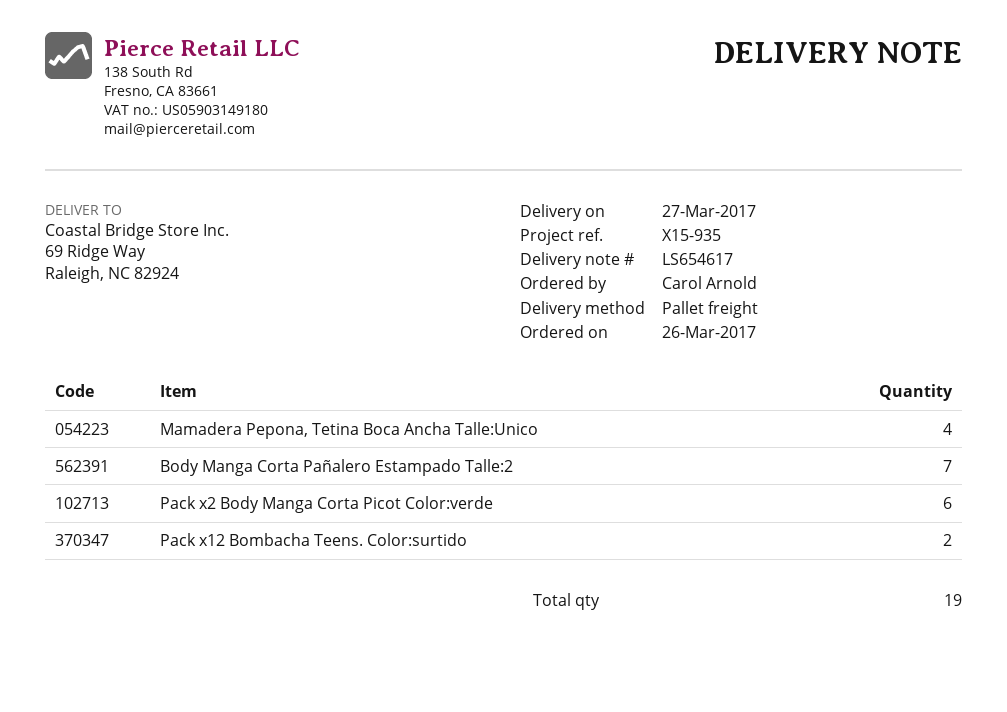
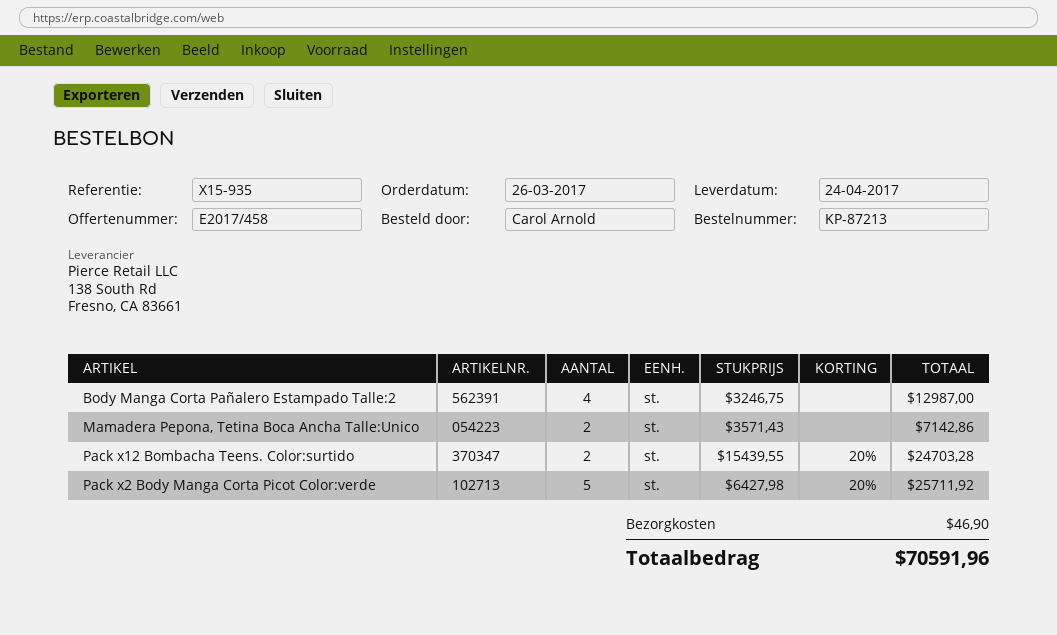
delivery date: 2017-03-27 -> 2017-04-24
Mamadera Pepona, Tetina Boca Ancha Talle:Unico: 4 -> 2
Body Manga Corta Pañalero Estampado Talle:2: 7 -> 4
Pack x2 Body Manga Corta Picot Color:verde: 6 -> 5

